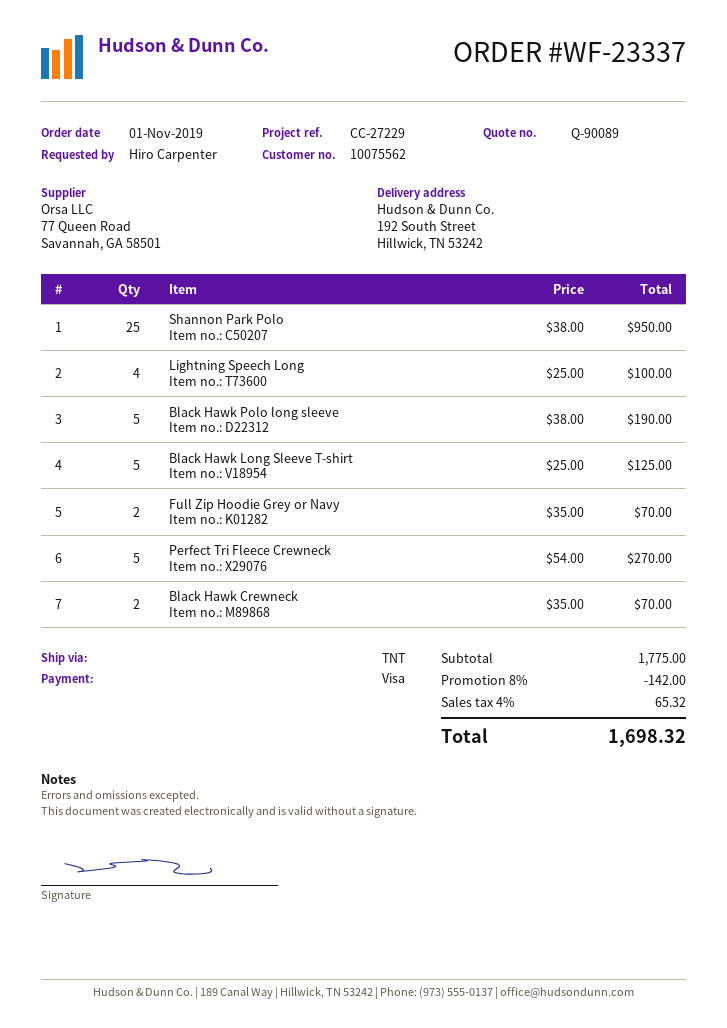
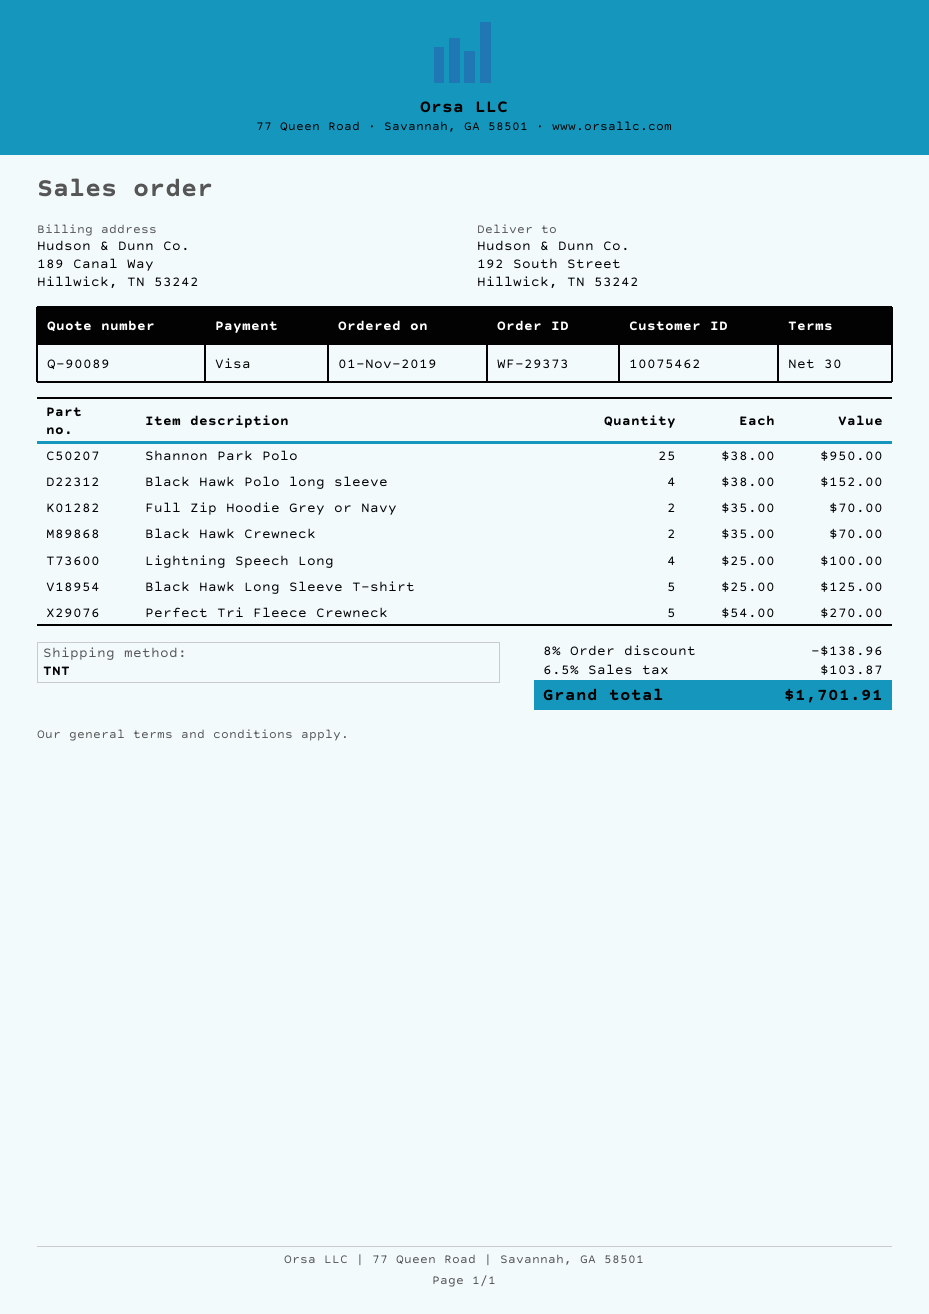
order number: WF-23337 -> WF-29373
customer number: 10075562 -> 10075462
Black Hawk Polo long sleeve: 5 x 38.00 = 190.00 -> 4 x 38.00 = 152.00
discount: 8% = 142.00 -> 8% = 138.96
tax: 4% = 65.32 -> 6.5% = 103.87
total: 1698.32 -> 1701.91

